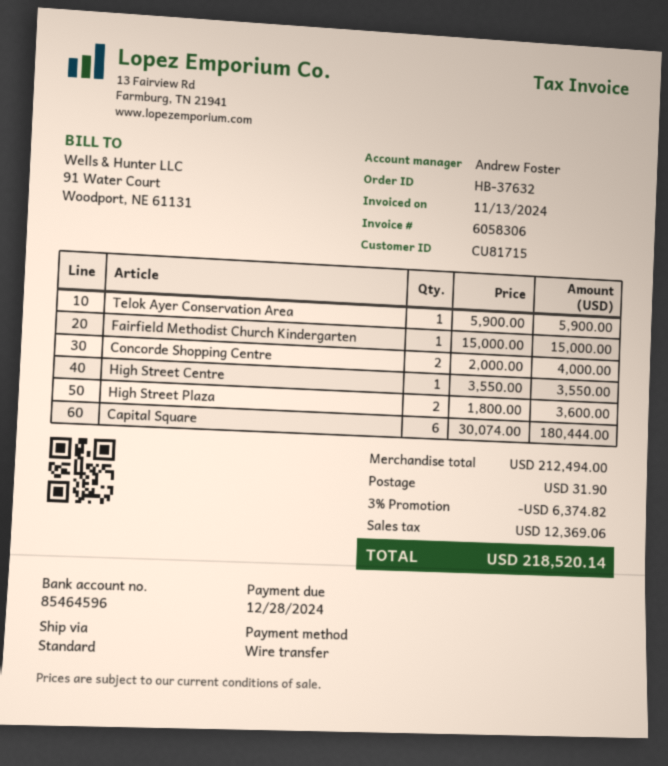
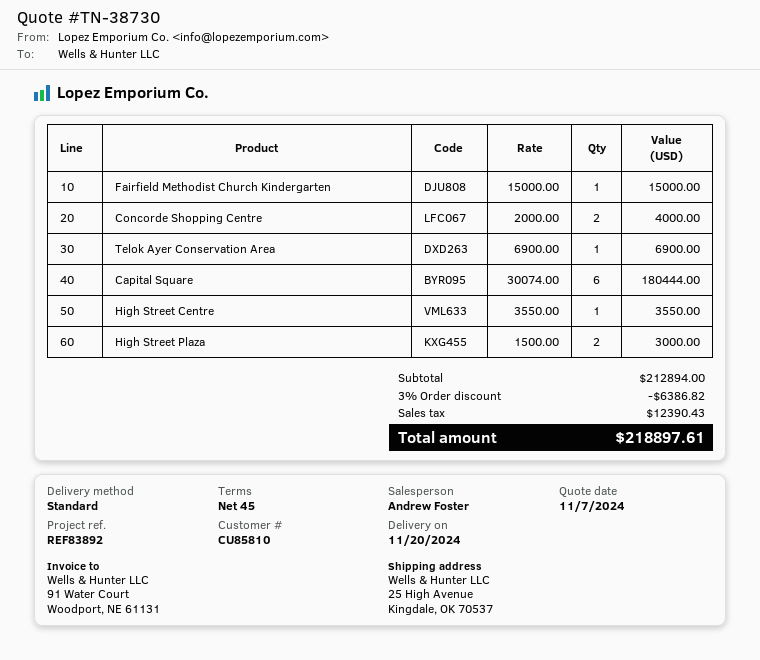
customer number: CU81715 -> CU85810
Telok Ayer Conservation Area: 1 x 5900.00 = 5900.00 -> 1 x 6900.00 = 6900.00
High Street Plaza: 2 x 1800.00 = 3600.00 -> 2 x 1500.00 = 3000.00
subtotal: 212494.00 -> 212894.00
discount: 3% = 6374.82 -> 3% = 6386.82
shipping: 31.90 -> none
tax: 12369.06 -> 12390.43
total: 218520.14 -> 218897.61

